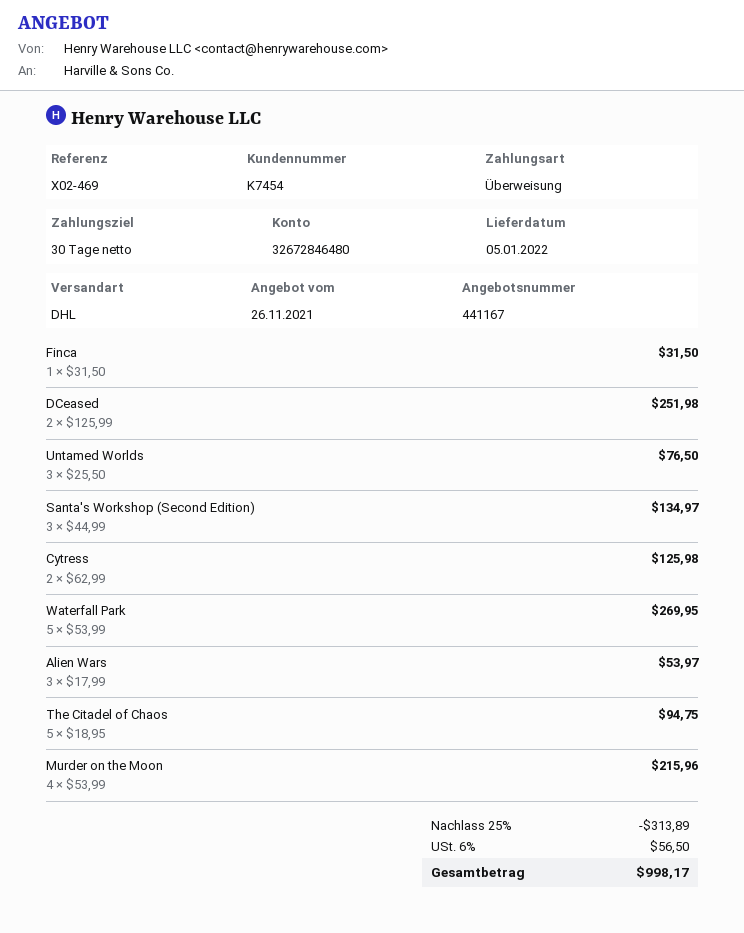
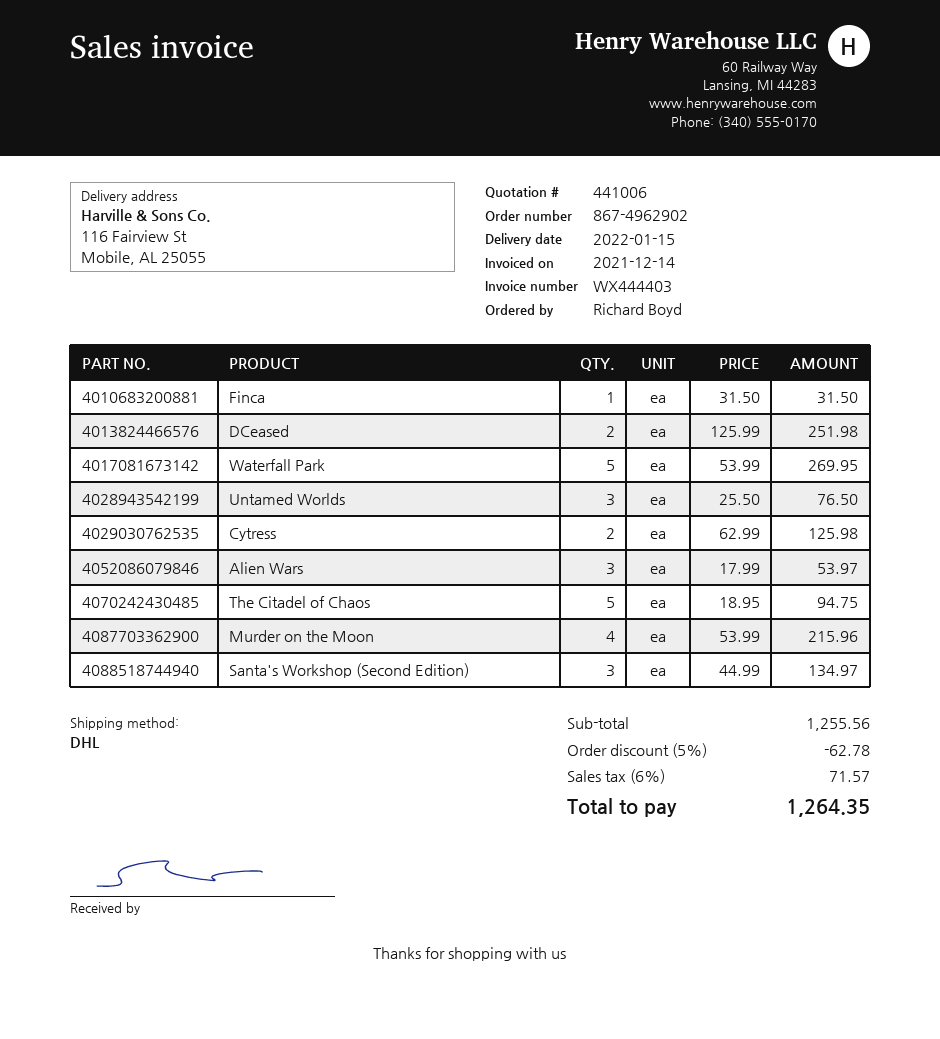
quote number: 441167 -> 441006
delivery date: 2022-01-05 -> 2022-01-15
discount: 25% = 313.89 -> 5% = 62.78
tax: 6% = 56.50 -> 6% = 71.57
total: 998.17 -> 1264.35

